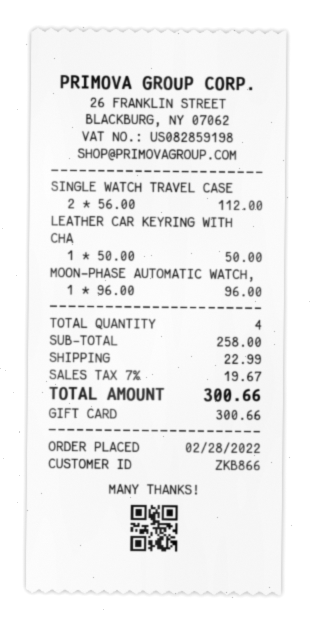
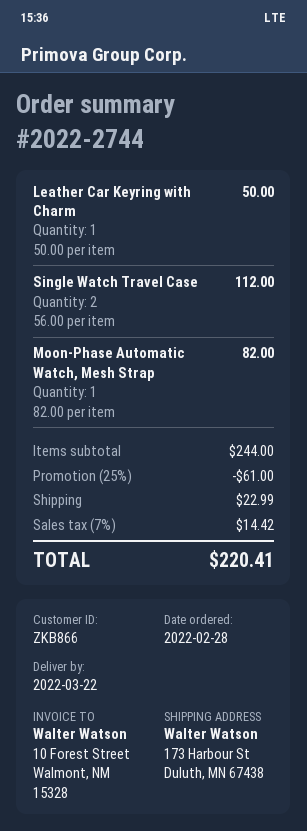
MOON-PHASE AUTOMATIC WATCH,: 1 x 96.00 = 96.00 -> 1 x 82.00 = 82.00
subtotal: 258.00 -> 244.00
discount: none -> 25% = 61.00
tax: 7% = 19.67 -> 7% = 14.42
total: 300.66 -> 220.41

